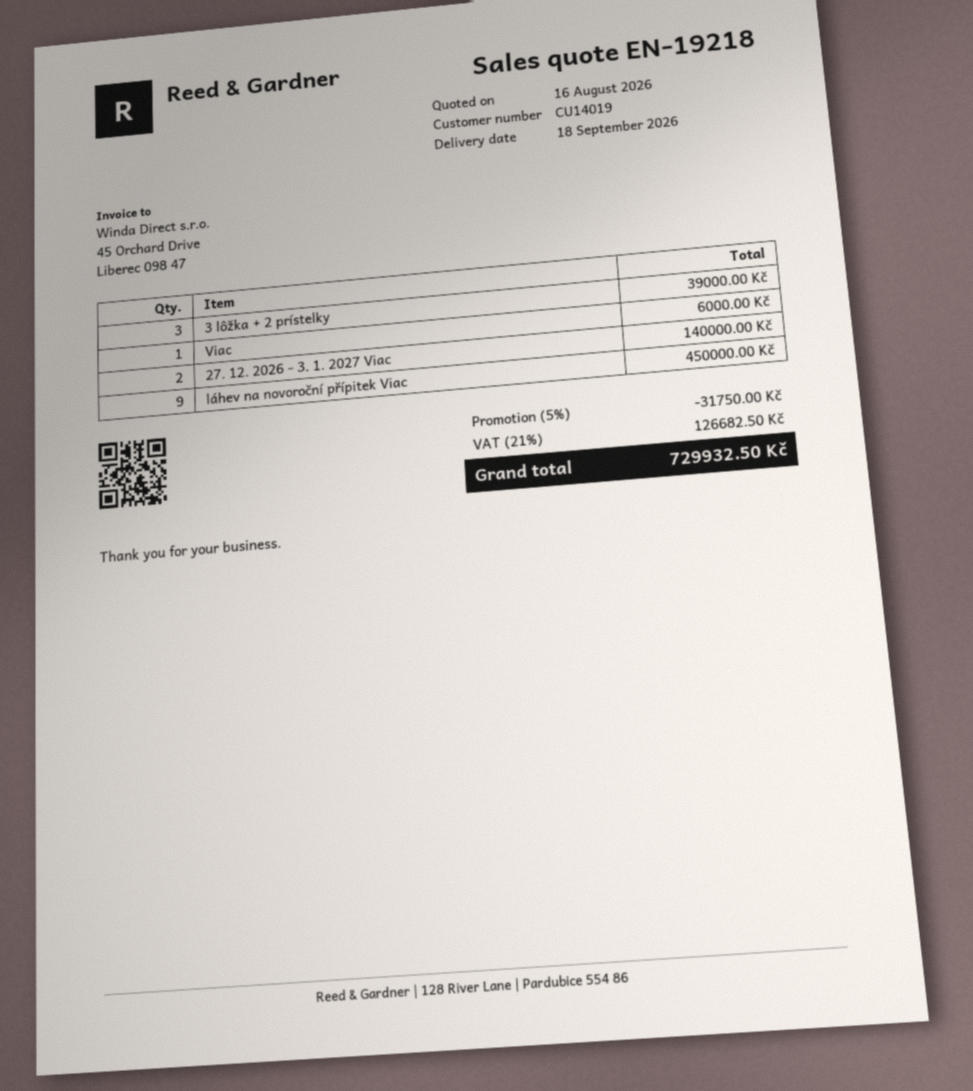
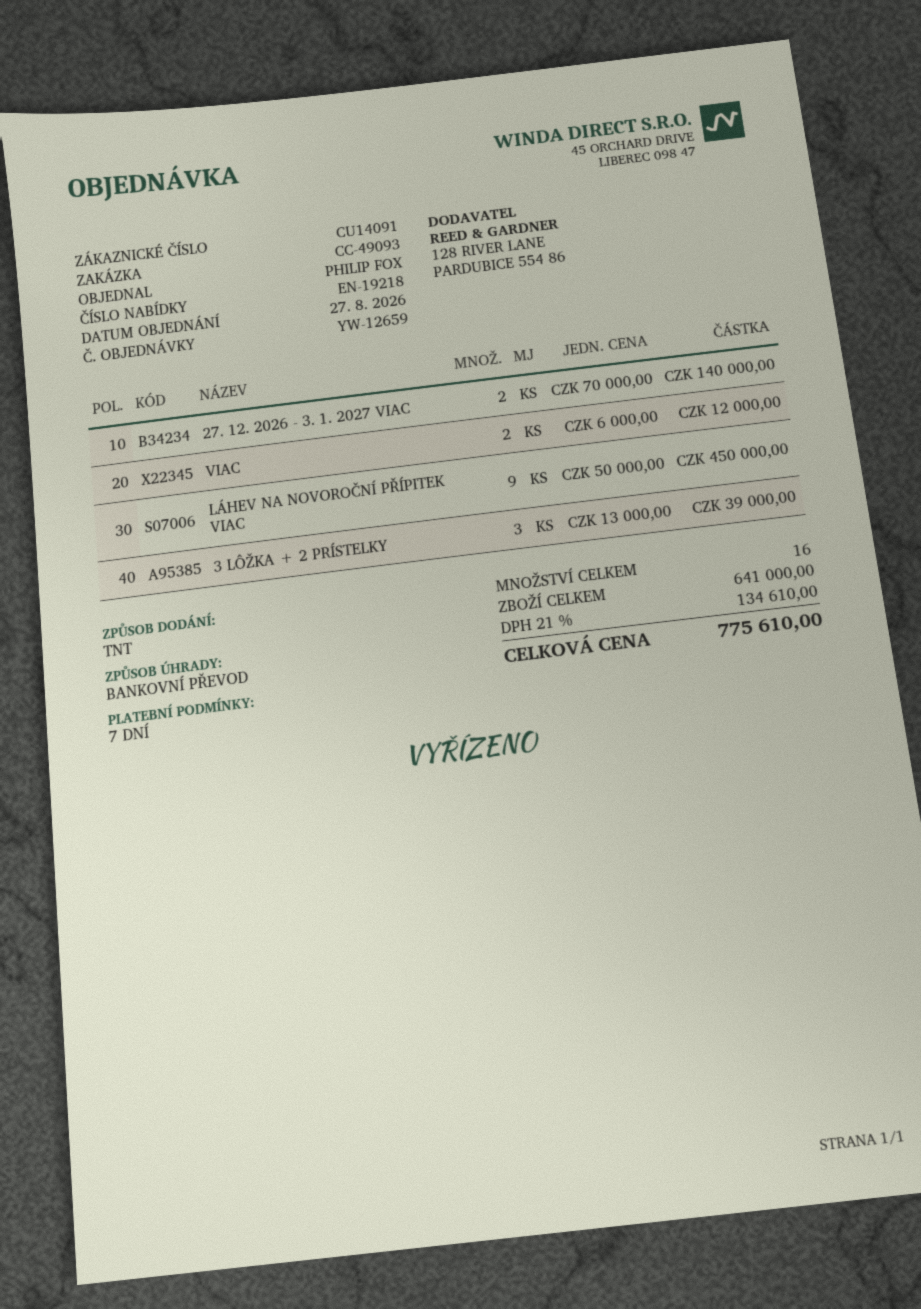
customer number: CU14019 -> CU14091
Viac: 1 for 6000.00 -> 2 for 12000.00
discount: 5% = 31750.00 -> none
tax: 21% = 126682.50 -> 21% = 134610.00
total: 729932.50 -> 775610.00

